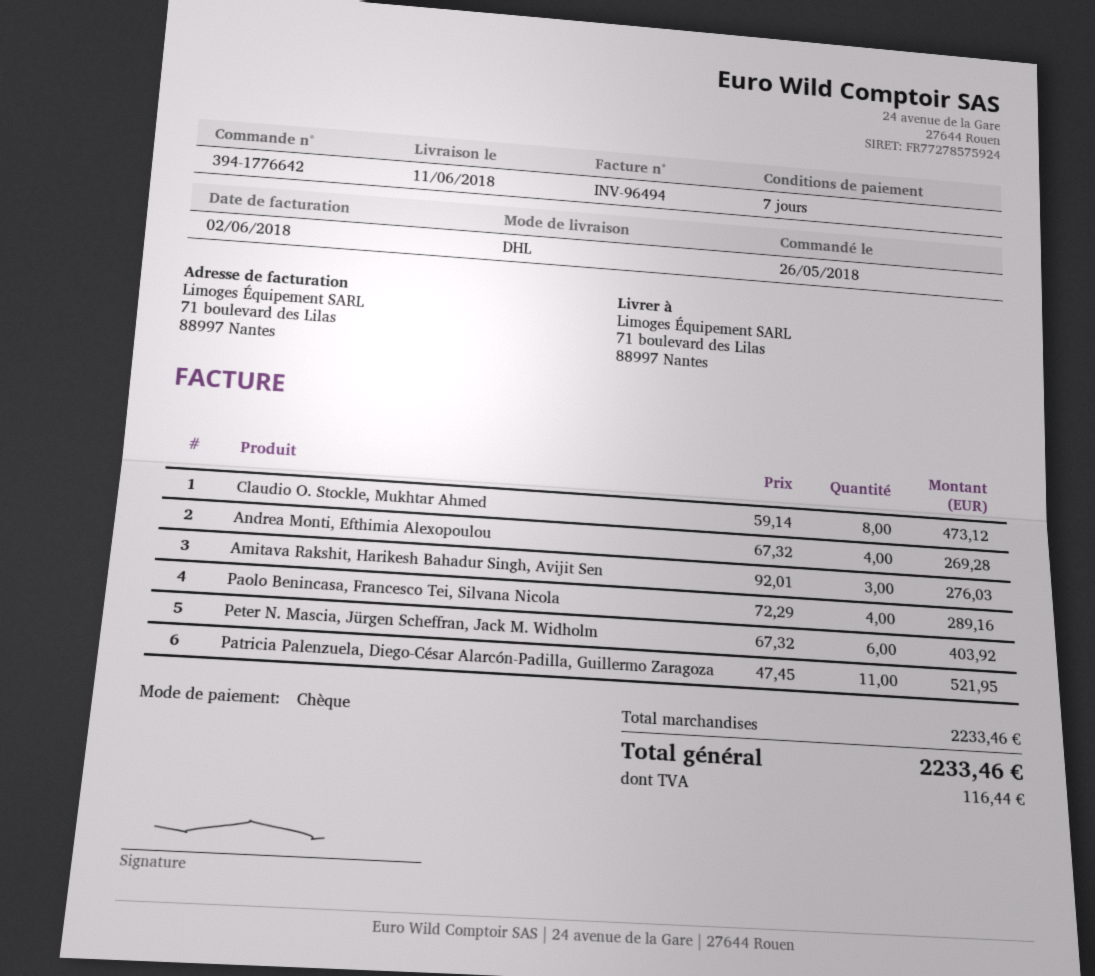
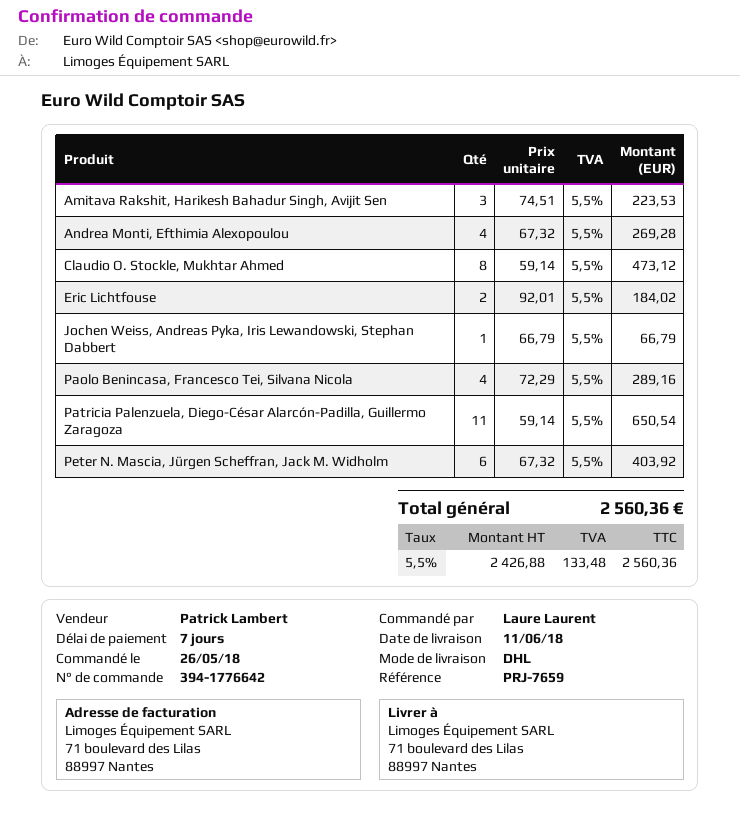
Amitava Rakshit, Harikesh Bahadur Singh, Avijit Sen: 3 x 92.01 = 276.03 -> 3 x 74.51 = 223.53
Patricia Palenzuela, Diego-César Alarcón-Padilla, Guillermo Zaragoza: 11 x 47.45 = 521.95 -> 11 x 59.14 = 650.54
Eric Lichtfouse: none -> 2 x 92.01 = 184.02
Jochen Weiss, Andreas Pyka, Iris Lewandowski, Stephan Dabbert: none -> 1 x 66.79 = 66.79
tax: 116.44 -> 133.48
total: 2233.46 -> 2560.36

